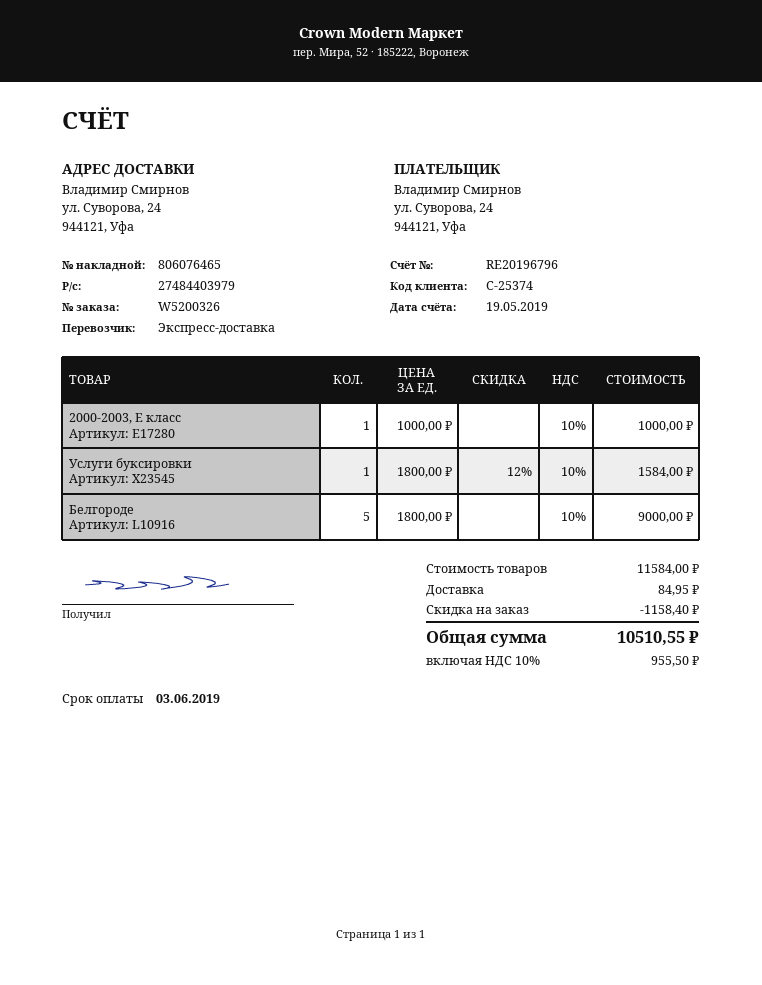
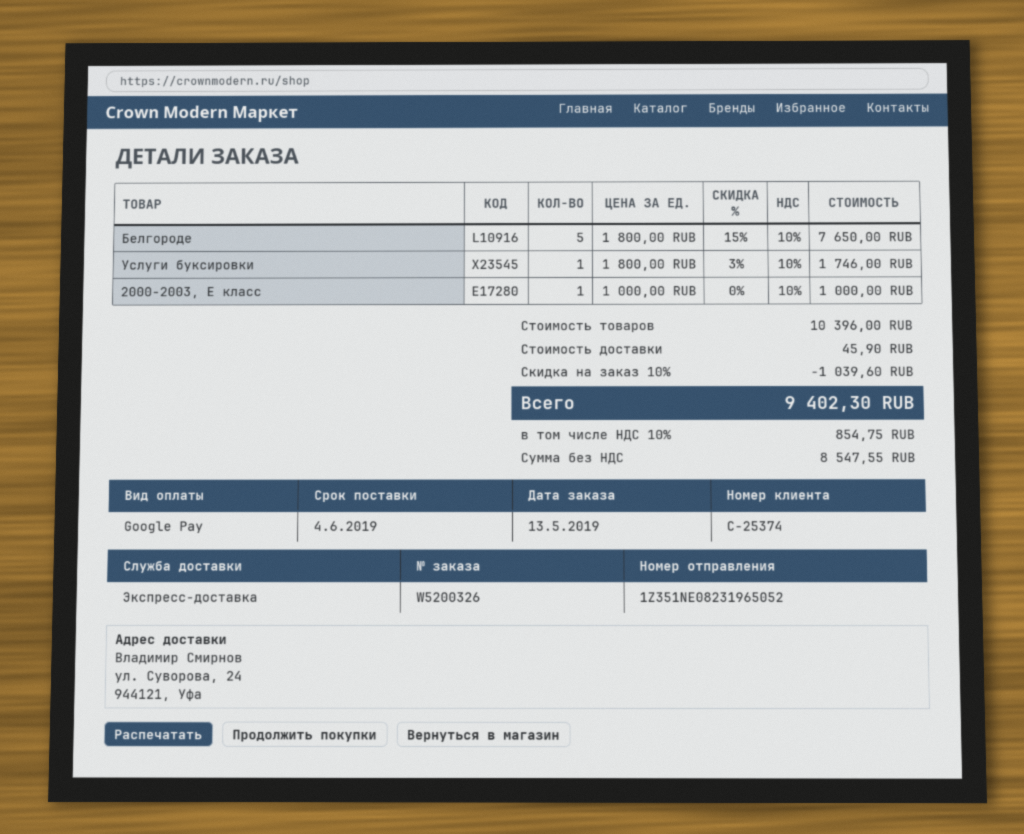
Услуги буксировки: 1 x 1800.00 - 12% = 1584.00 -> 1 x 1800.00 - 3% = 1746.00
Белгороде: 5 x 1800.00 = 9000.00 -> 5 x 1800.00 - 15% = 7650.00
subtotal: 11584.00 -> 10396.00
discount: 1158.40 -> 1039.60
shipping: 84.95 -> 45.90
tax: 10% = 955.50 -> 10% = 854.75
total: 10510.55 -> 9402.30

